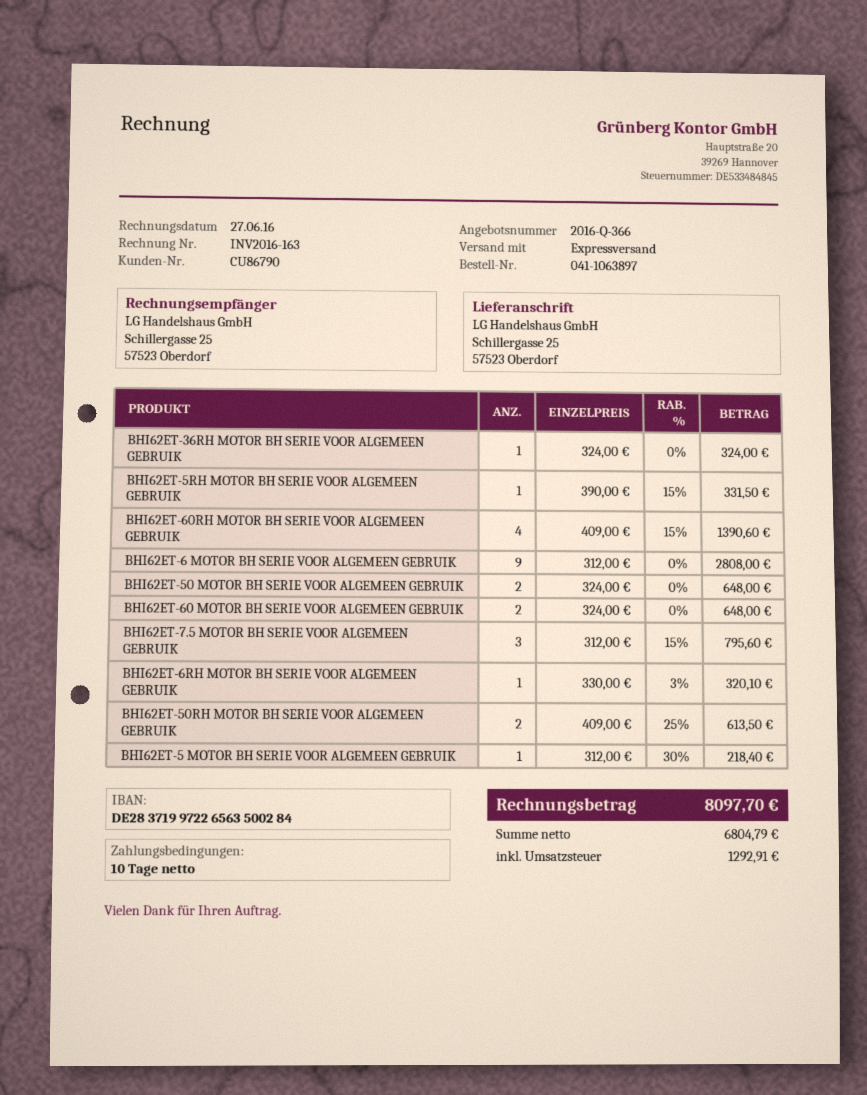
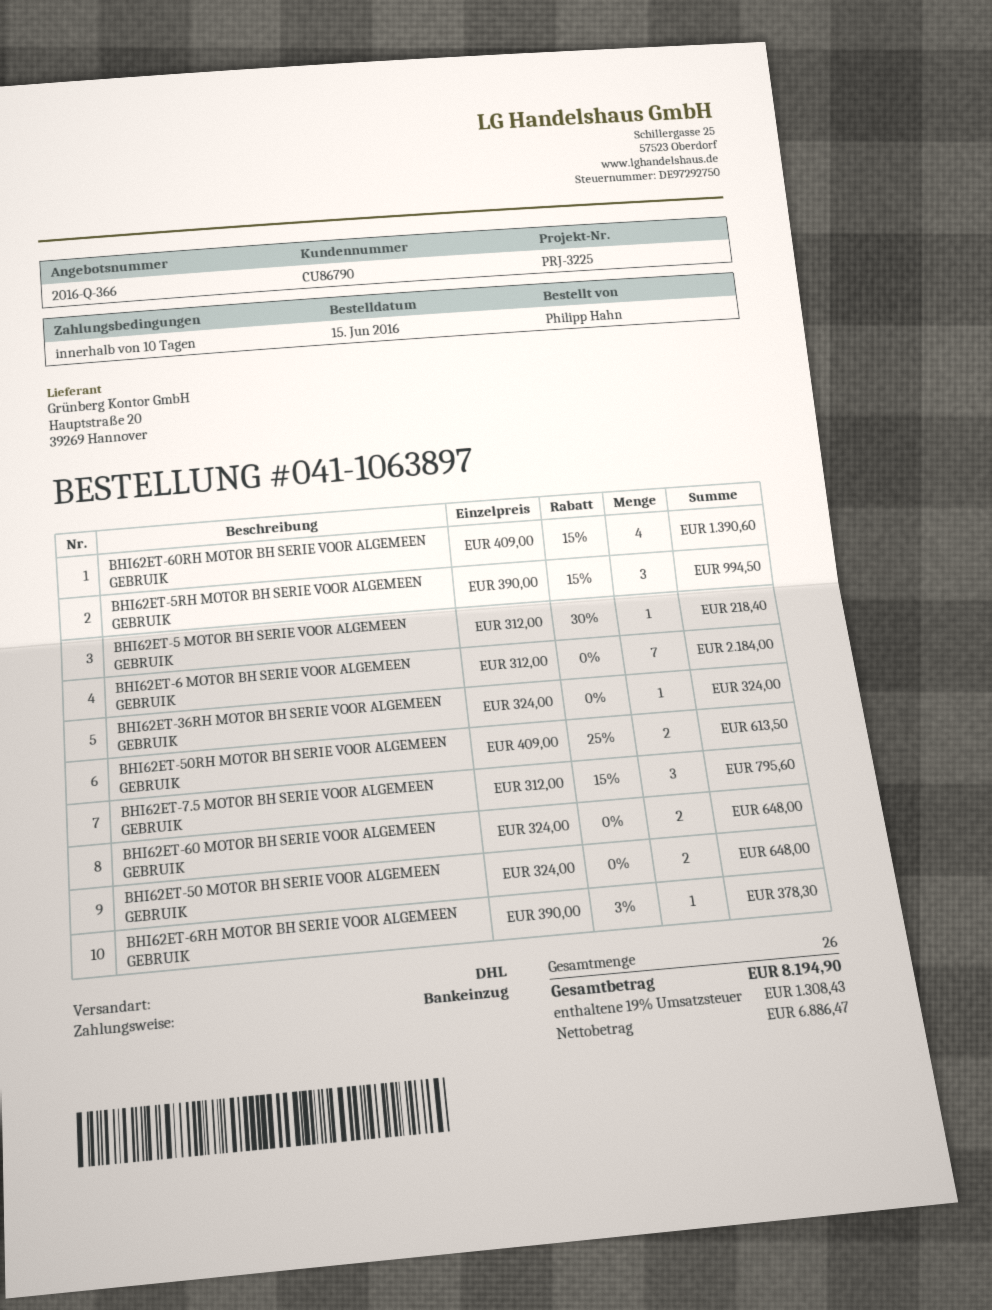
shipping method: express -> DHL
BHI62ET-5RH MOTOR BH SERIE VOOR ALGEMEEN GEBRUIK: 1 x 390.00 - 15% = 331.50 -> 3 x 390.00 - 15% = 994.50
BHI62ET-6 MOTOR BH SERIE VOOR ALGEMEEN GEBRUIK: 9 x 312.00 = 2808.00 -> 7 x 312.00 = 2184.00
BHI62ET-6RH MOTOR BH SERIE VOOR ALGEMEEN GEBRUIK: 1 x 330.00 - 3% = 320.10 -> 1 x 390.00 - 3% = 378.30
net: 6804.79 -> 6886.47
tax: 1292.91 -> 1308.43
total: 8097.70 -> 8194.90

